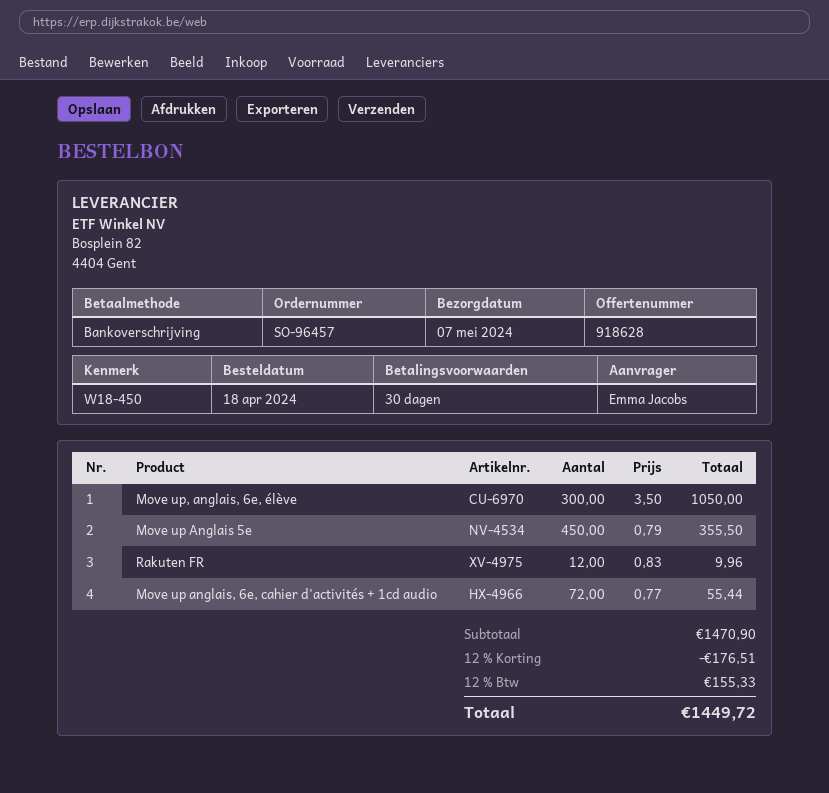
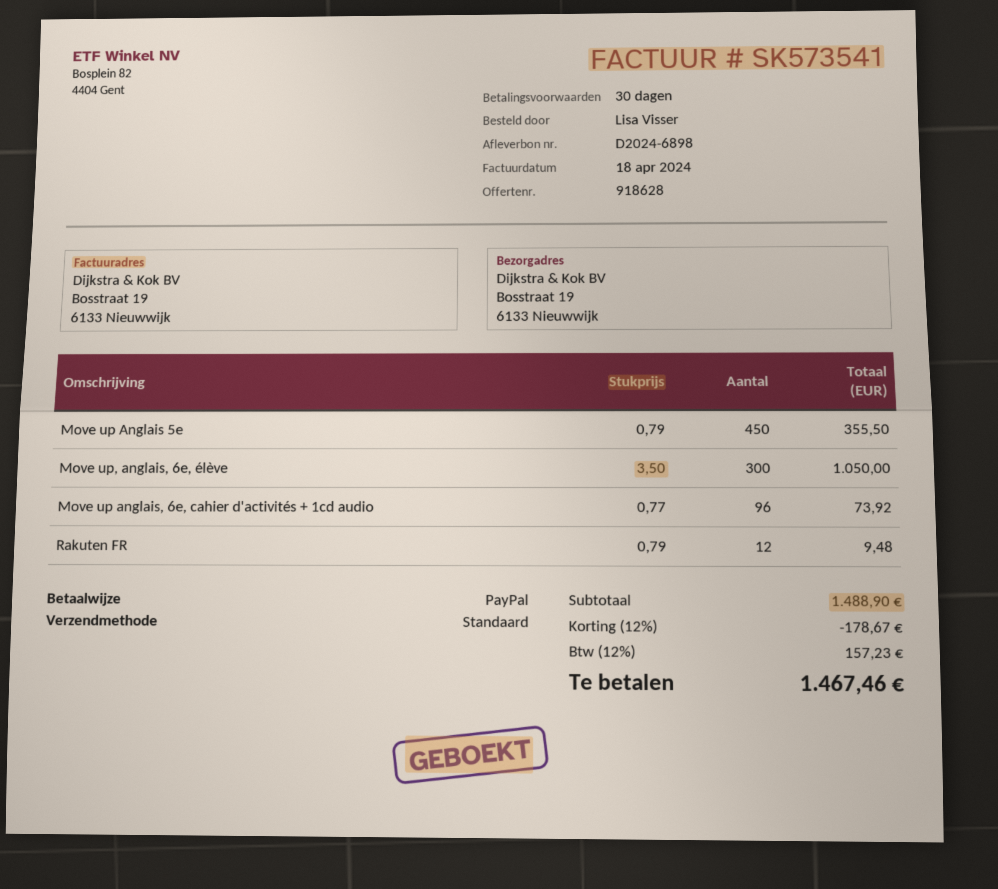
ordered by: Emma Jacobs -> Lisa Visser
payment method: bank transfer -> PayPal
Rakuten FR: 12 x 0.83 = 9.96 -> 12 x 0.79 = 9.48
Move up anglais, 6e, cahier d'activités + 1cd audio: 72 x 0.77 = 55.44 -> 96 x 0.77 = 73.92
subtotal: 1470.90 -> 1488.90
discount: 12% = 176.51 -> 12% = 178.67
tax: 12% = 155.33 -> 12% = 157.23
total: 1449.72 -> 1467.46

